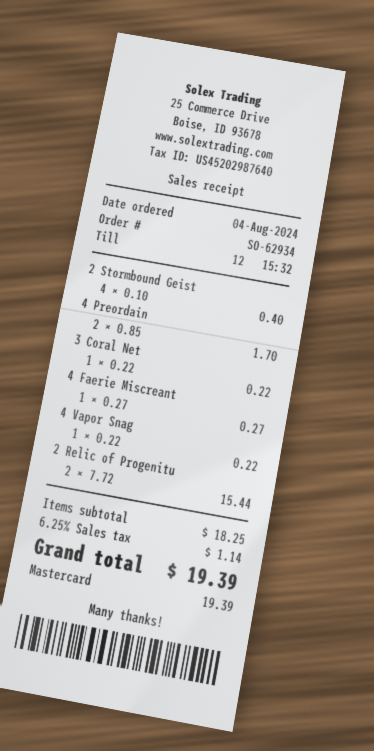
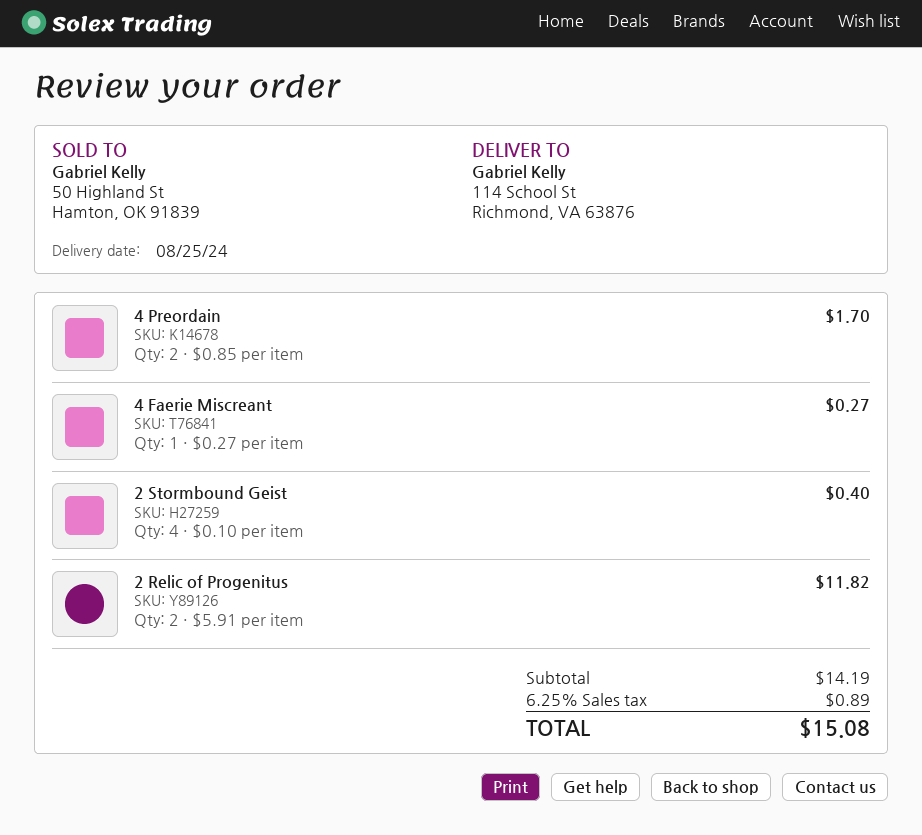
3 Coral Net: 1 x 0.22 = 0.22 -> none
4 Vapor Snag: 1 x 0.22 = 0.22 -> none
2 Relic of Progenitu: 2 x 7.72 = 15.44 -> 2 x 5.91 = 11.82
subtotal: 18.25 -> 14.19
tax: 6.25% = 1.14 -> 6.25% = 0.89
total: 19.39 -> 15.08

